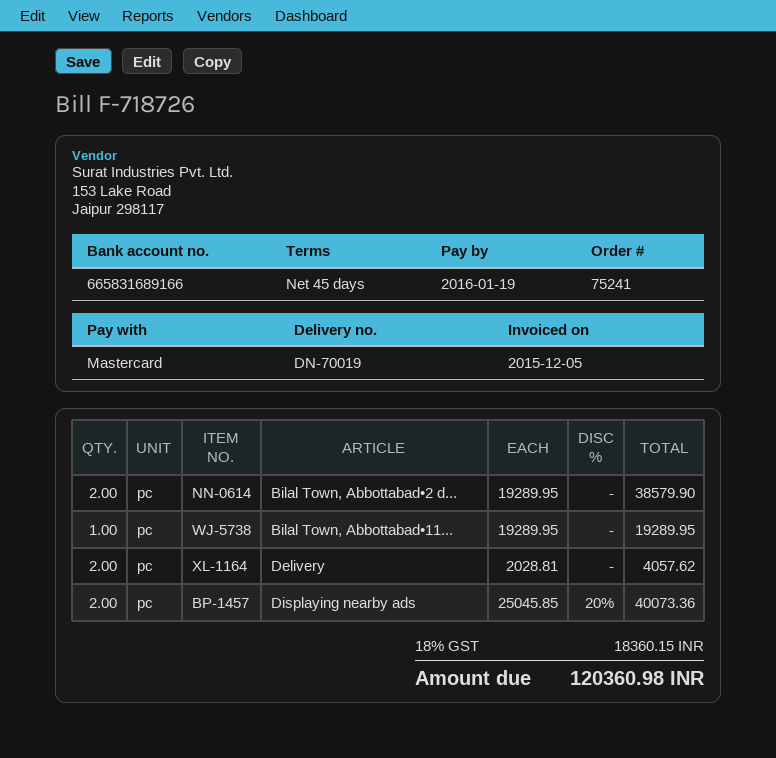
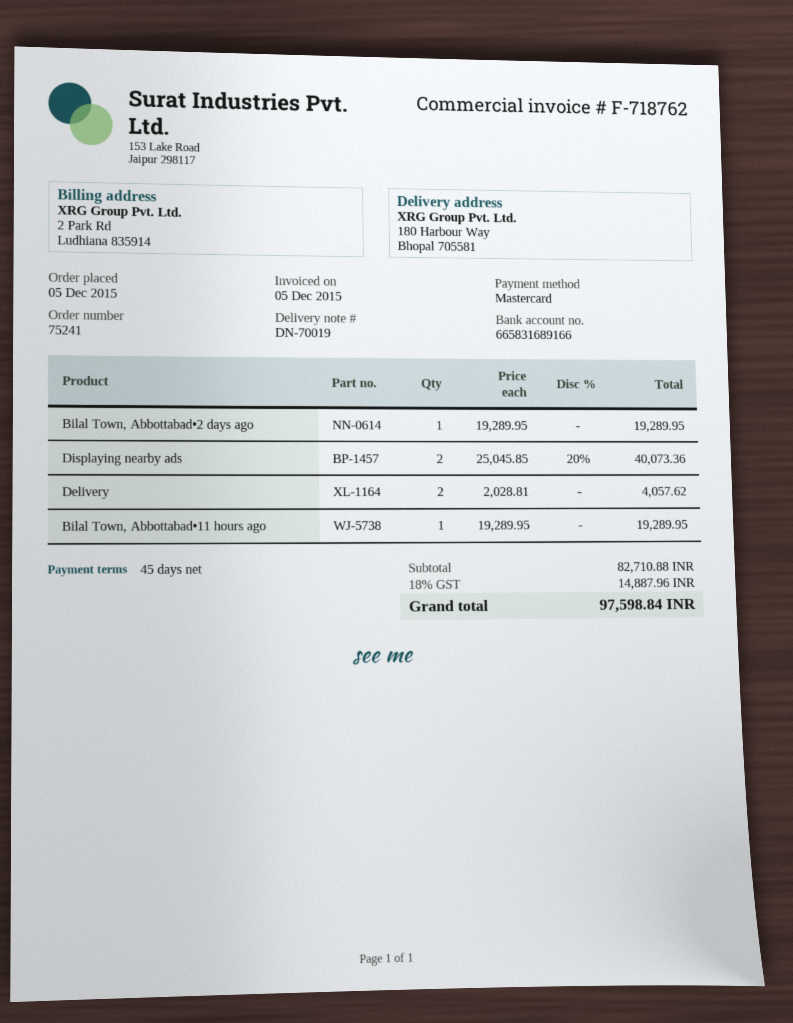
invoice number: F-718726 -> F-718762
Bilal Town, Abbottabad•2 d...: 2 x 19289.95 = 38579.90 -> 1 x 19289.95 = 19289.95
tax: 18% = 18360.15 -> 18% = 14887.96
total: 120360.98 -> 97598.84

